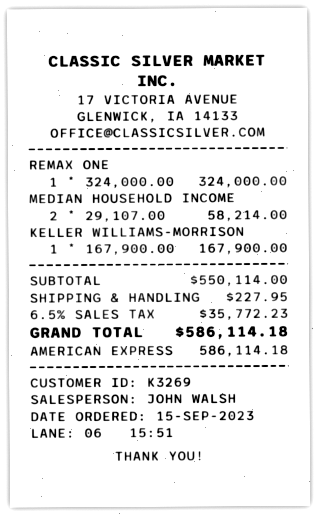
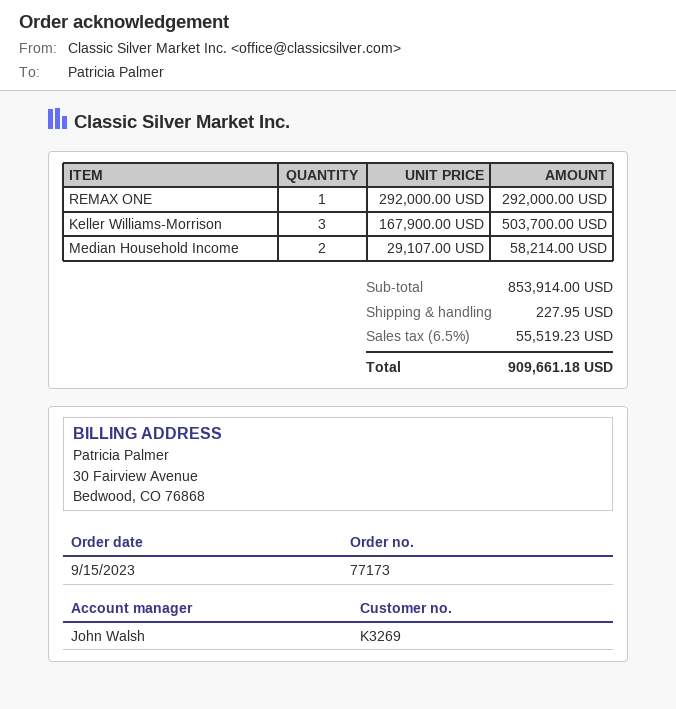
REMAX ONE: 1 x 324000.00 = 324000.00 -> 1 x 292000.00 = 292000.00
KELLER WILLIAMS-MORRISON: 1 x 167900.00 = 167900.00 -> 3 x 167900.00 = 503700.00
subtotal: 550114.00 -> 853914.00
tax: 6.5% = 35772.23 -> 6.5% = 55519.23
total: 586114.18 -> 909661.18

